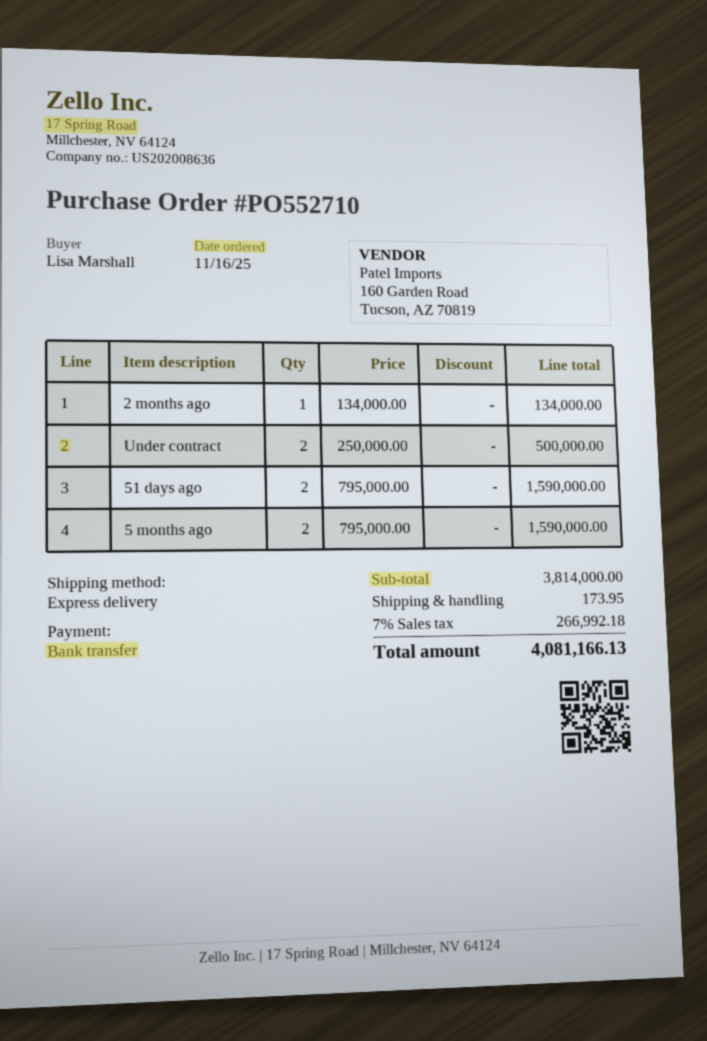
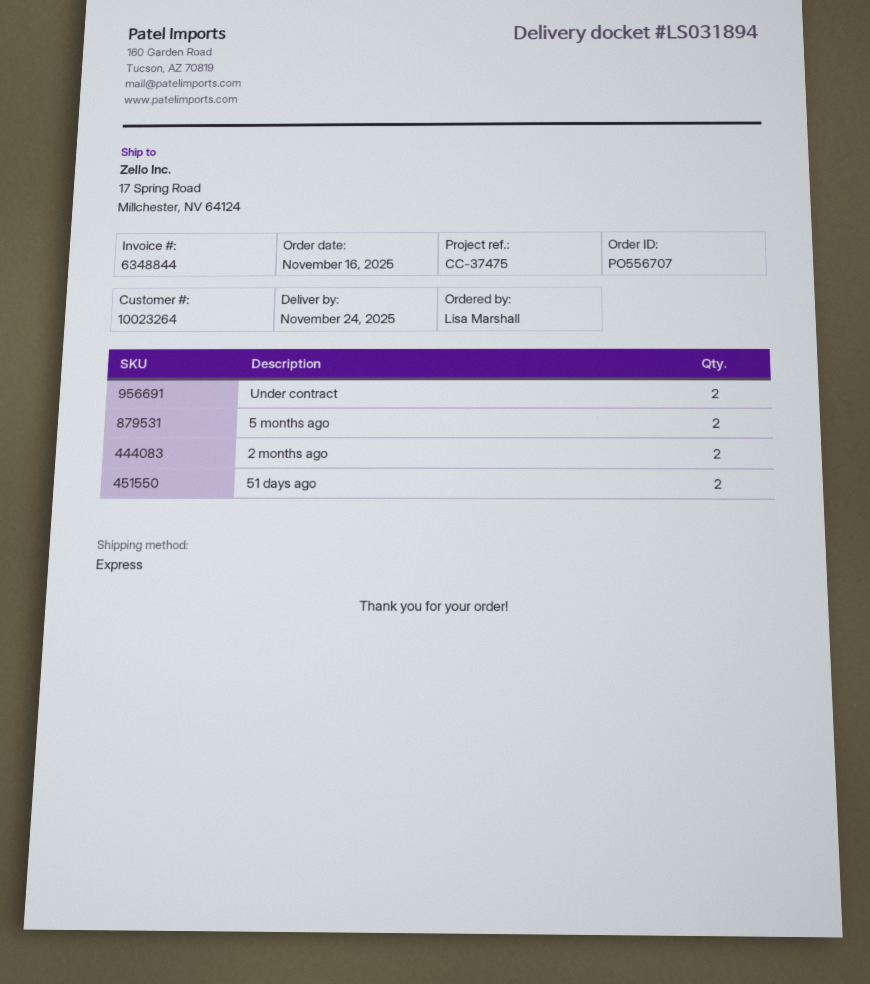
order number: PO552710 -> PO556707
2 months ago: 1 -> 2

